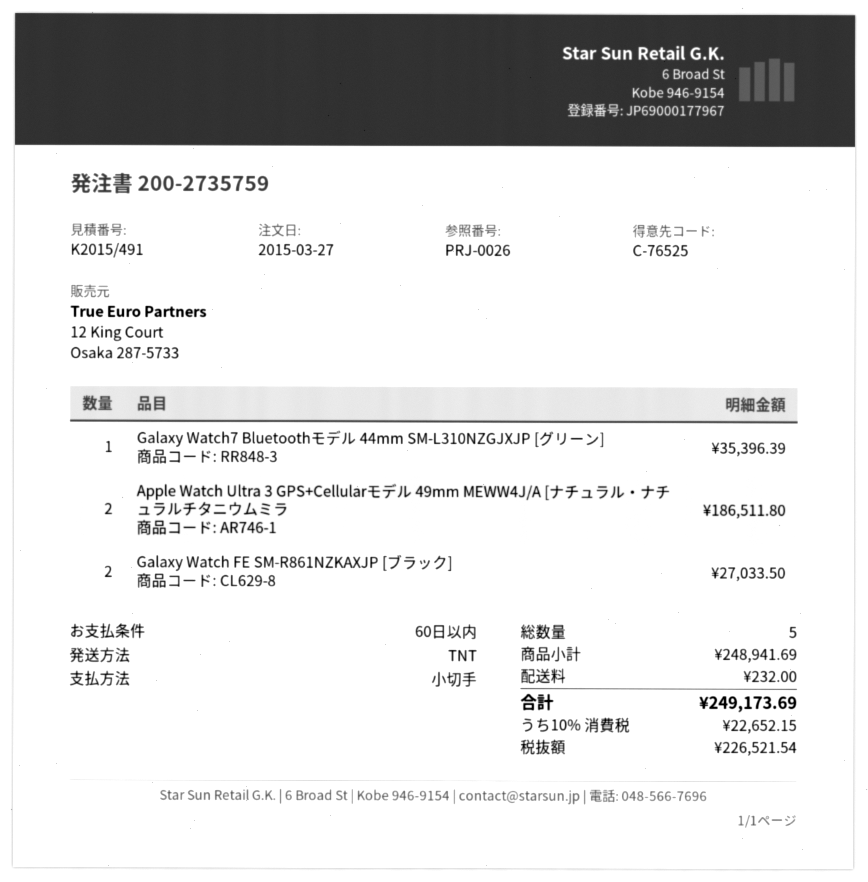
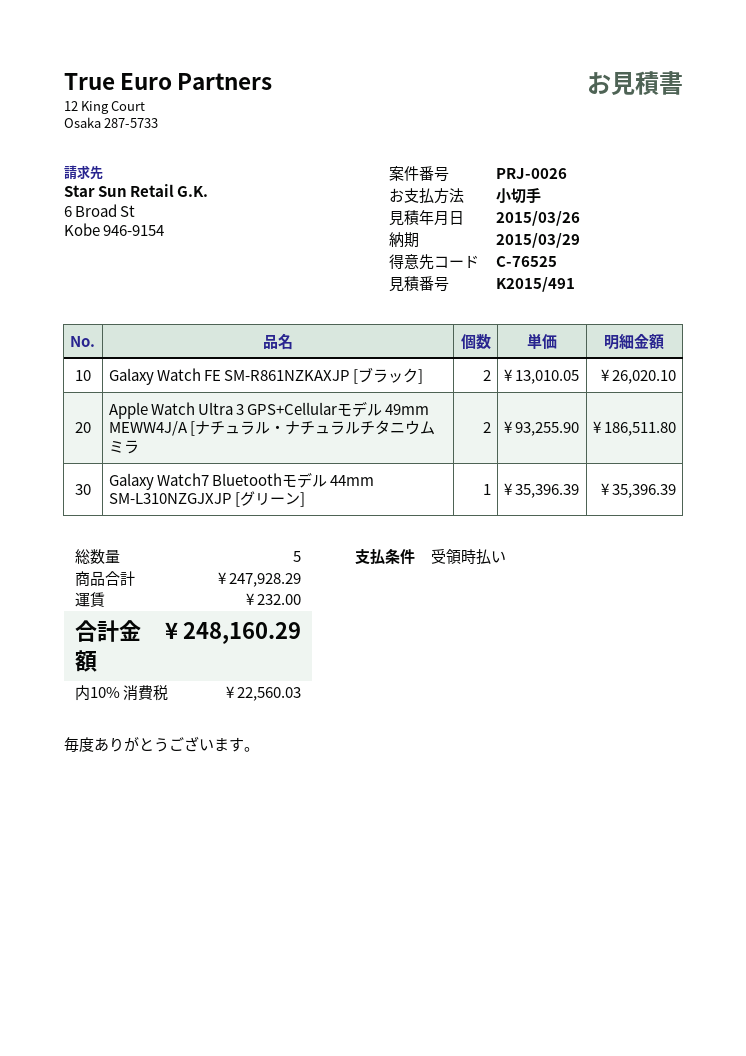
payment terms: 60 days -> on receipt
Galaxy Watch FE SM-R861NZKAXJP [ブラック]: 2 for 27033.50 -> 2 for 26020.10
subtotal: 248941.69 -> 247928.29
tax: 10% = 22652.15 -> 10% = 22560.03
total: 249173.69 -> 248160.29

